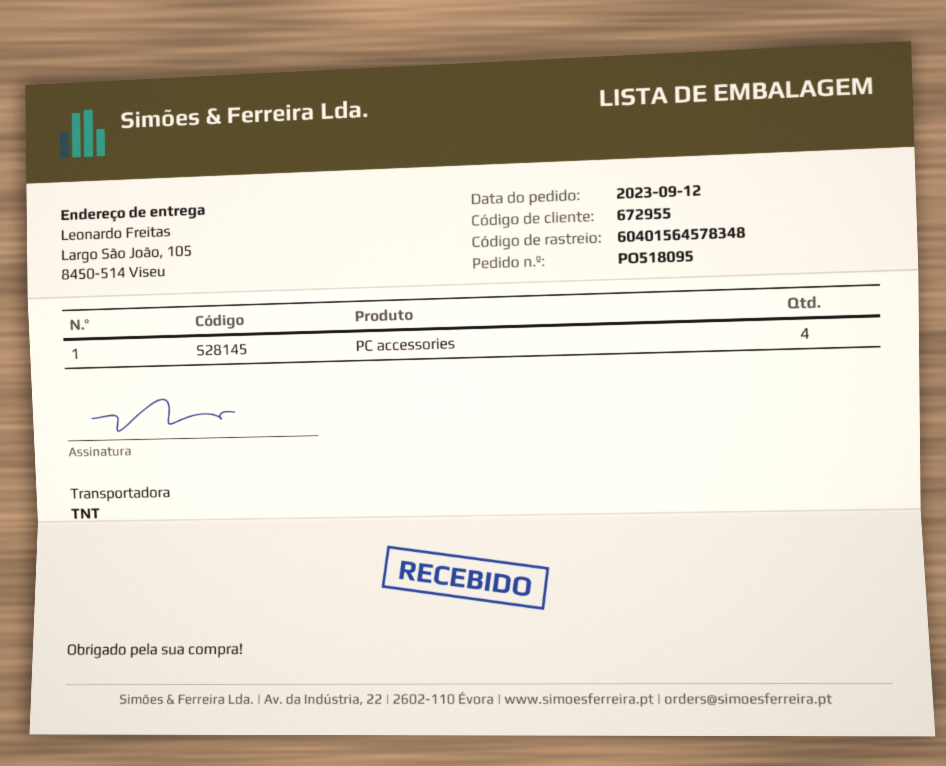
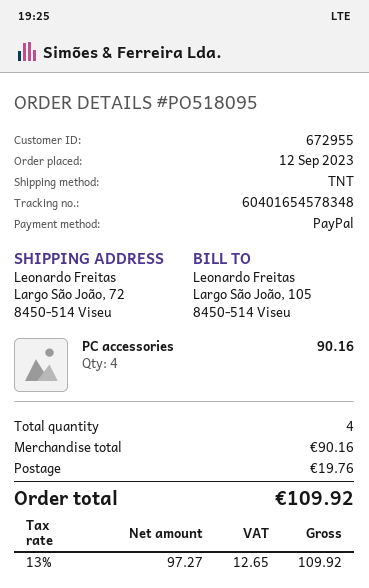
tracking number: 60401564578348 -> 60401654578348
ship to: Largo São João, 105, 8450-514 Viseu -> Largo São João, 72, 8450-514 Viseu

